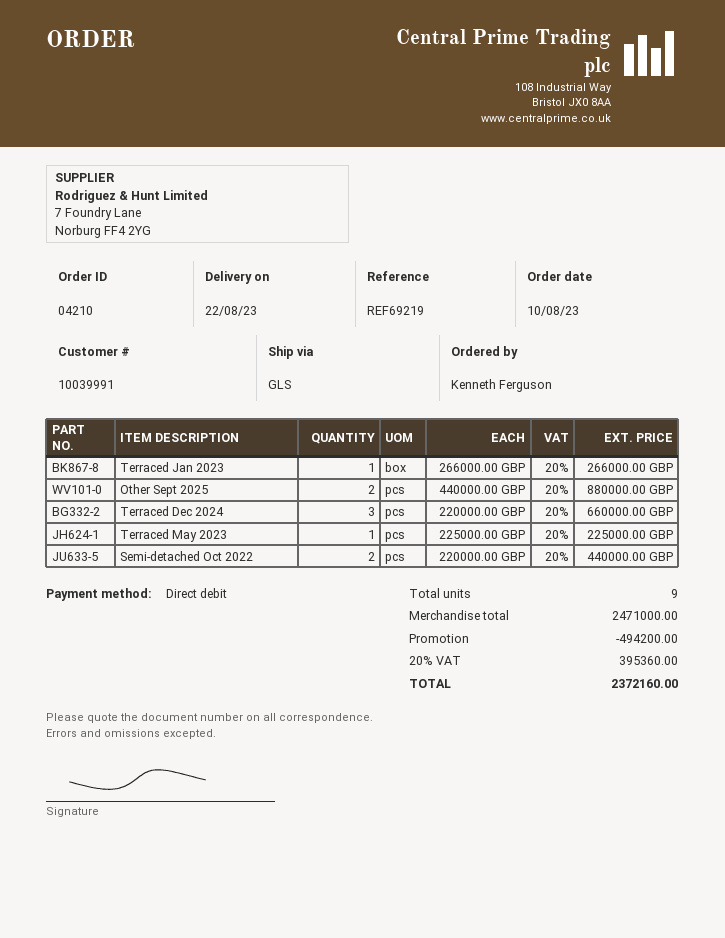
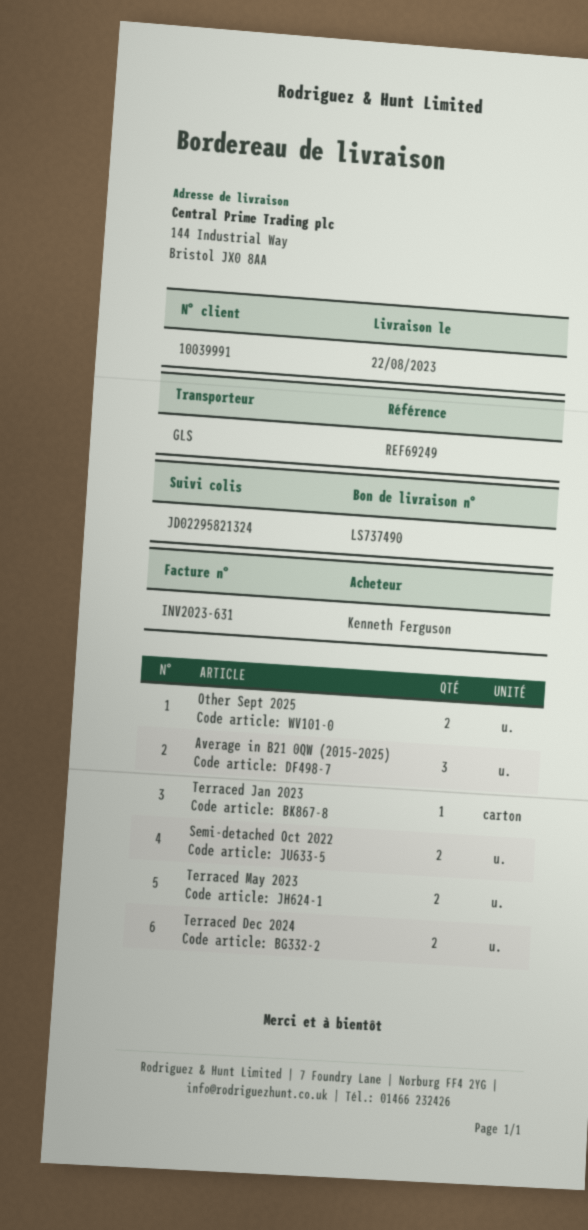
reference: REF69219 -> REF69249
Terraced Dec 2024: 3 -> 2
Terraced May 2023: 1 -> 2
Average in B21 0QW (2015–2025): none -> 3

